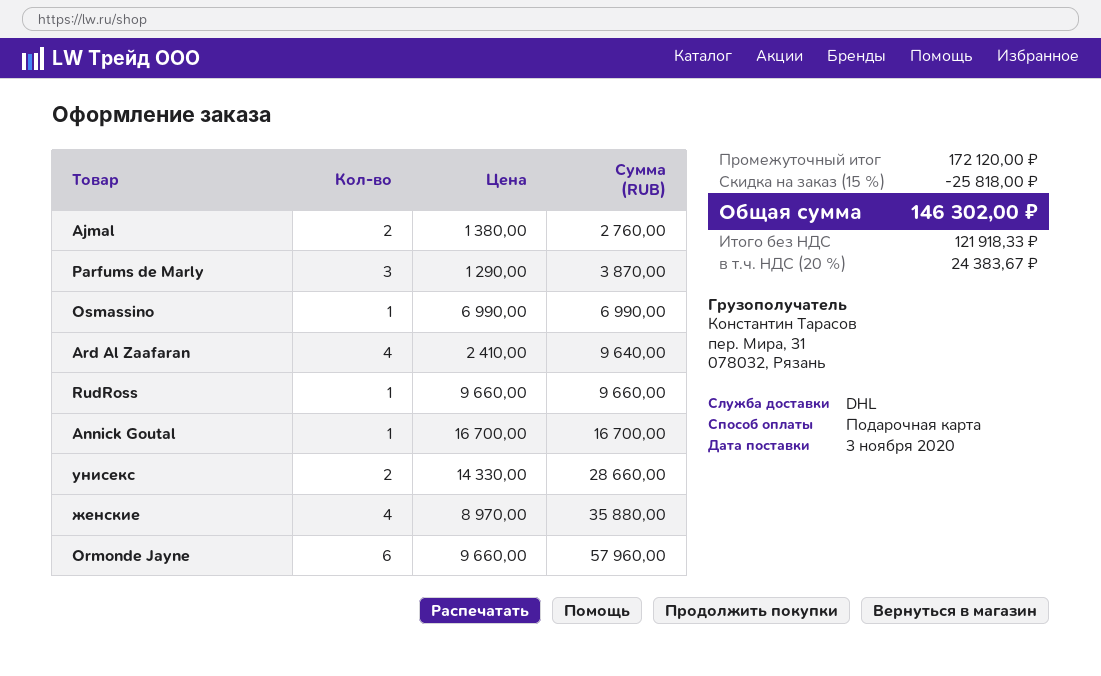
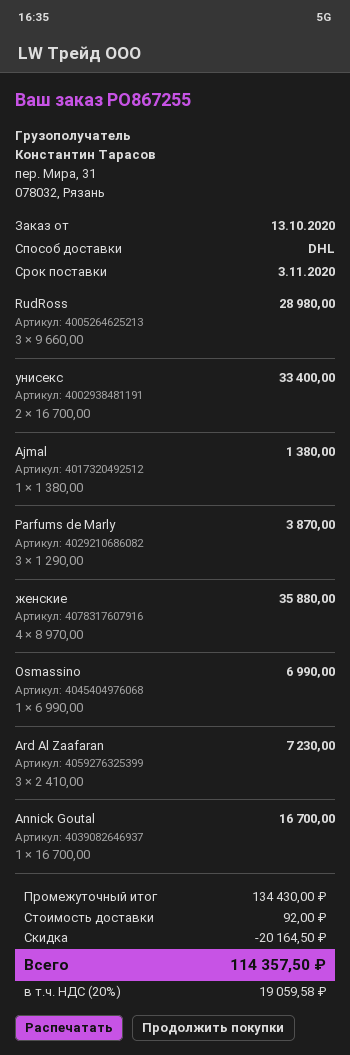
Ajmal: 2 x 1380.00 = 2760.00 -> 1 x 1380.00 = 1380.00
Ard Al Zaafaran: 4 x 2410.00 = 9640.00 -> 3 x 2410.00 = 7230.00
RudRoss: 1 x 9660.00 = 9660.00 -> 3 x 9660.00 = 28980.00
унисекс: 2 x 14330.00 = 28660.00 -> 2 x 16700.00 = 33400.00
Ormonde Jayne: 6 x 9660.00 = 57960.00 -> none
subtotal: 172120.00 -> 134430.00
discount: 25818.00 -> 20164.50
shipping: none -> 92.00
tax: 20% = 24383.67 -> 20% = 19059.58
total: 146302.00 -> 114357.50

